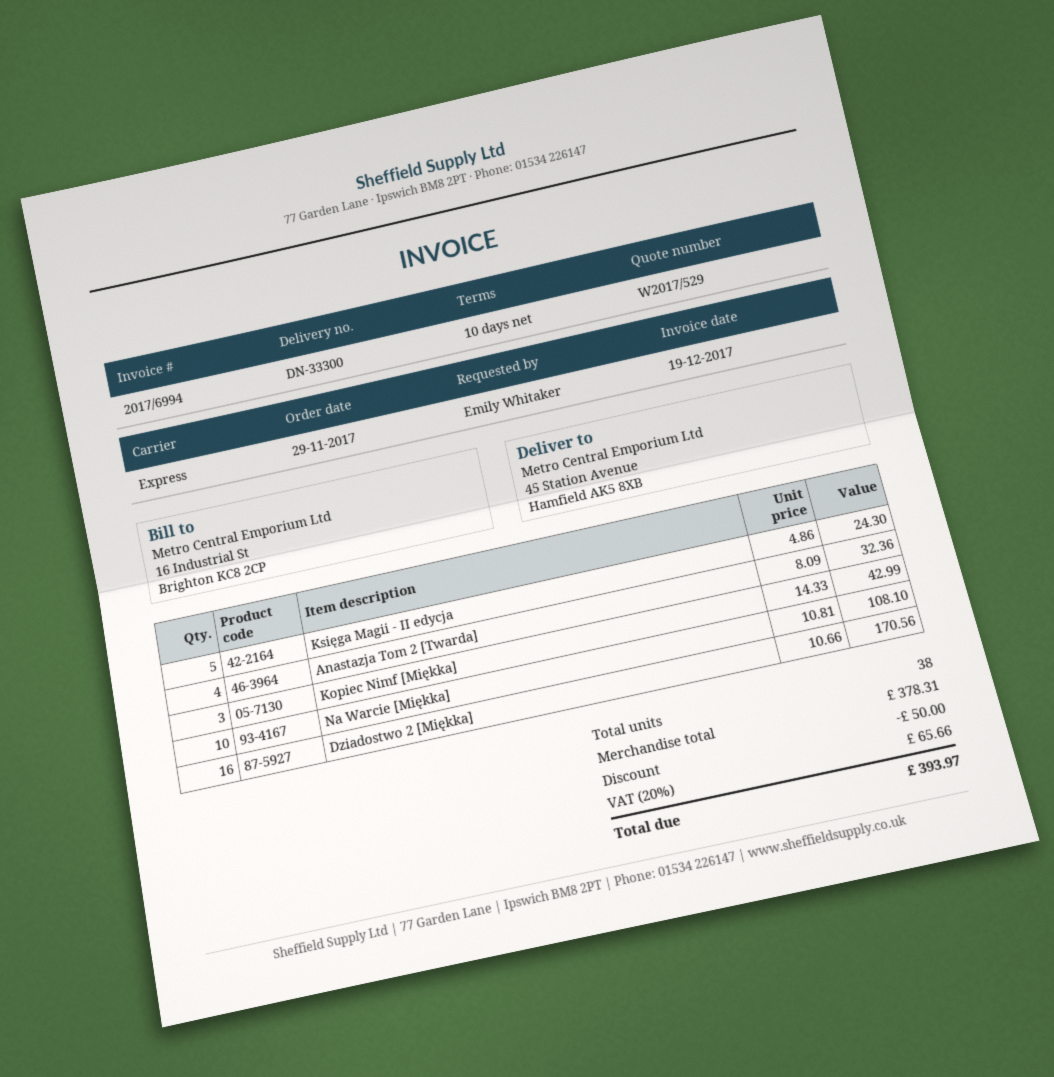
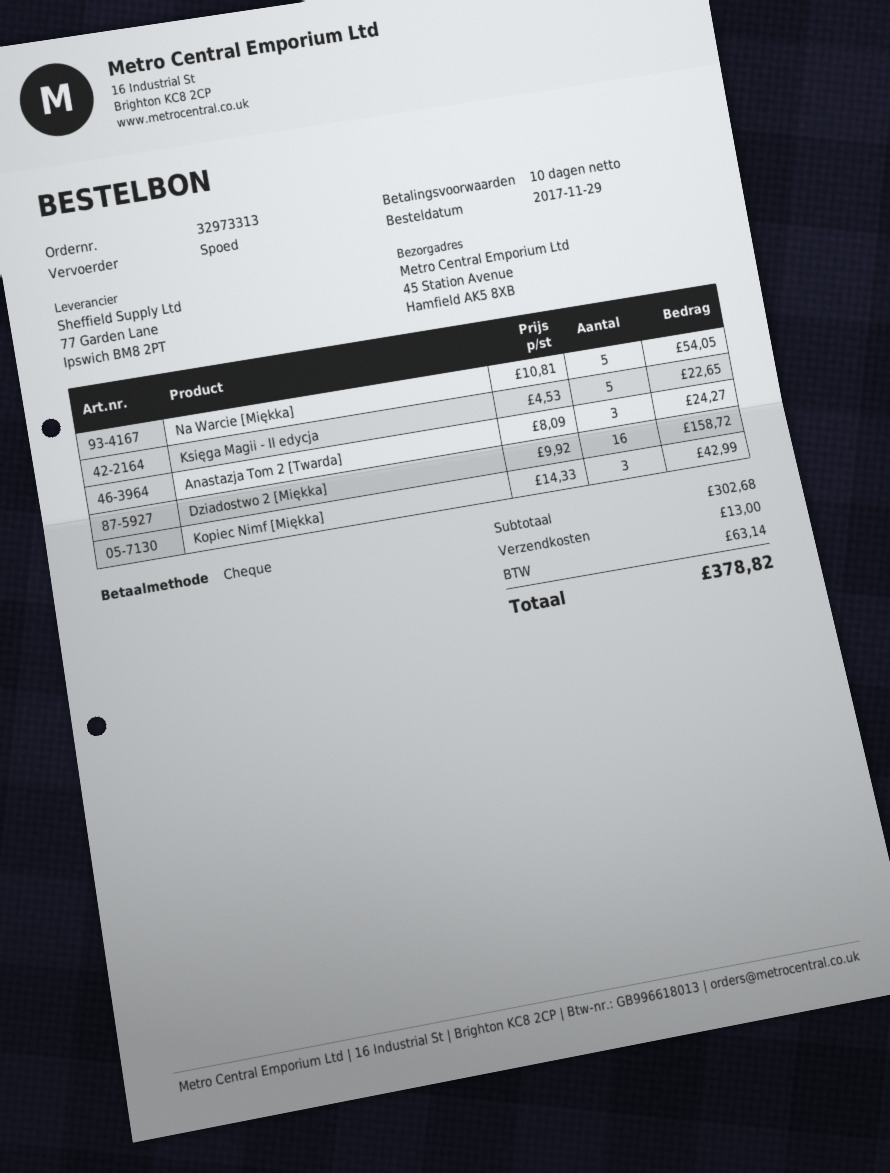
Księga Magii - II edycja: 5 x 4.86 = 24.30 -> 5 x 4.53 = 22.65
Anastazja Tom 2 [Twarda]: 4 x 8.09 = 32.36 -> 3 x 8.09 = 24.27
Na Warcie [Miękka]: 10 x 10.81 = 108.10 -> 5 x 10.81 = 54.05
Dziadostwo 2 [Miękka]: 16 x 10.66 = 170.56 -> 16 x 9.92 = 158.72
subtotal: 378.31 -> 302.68
discount: 50.00 -> none
shipping: none -> 13.00
tax: 65.66 -> 63.14
total: 393.97 -> 378.82

